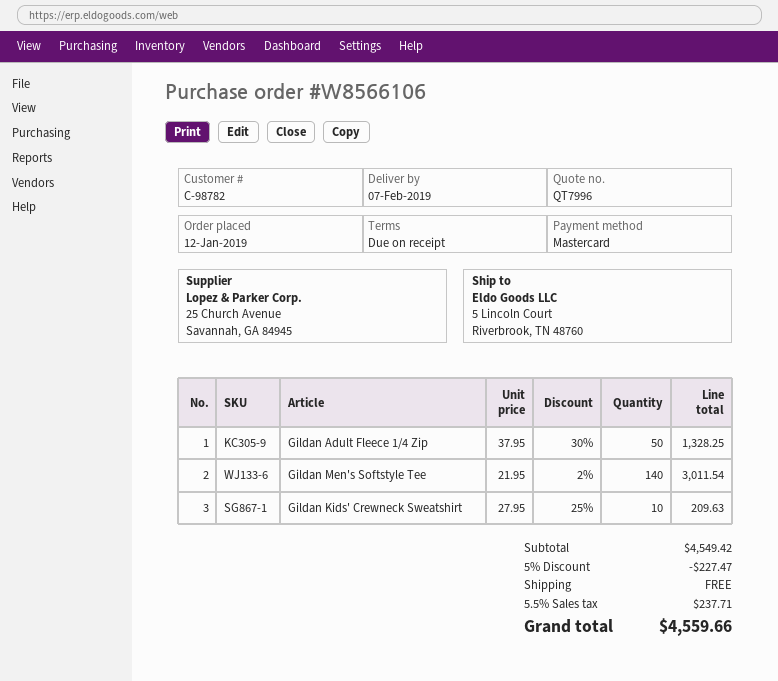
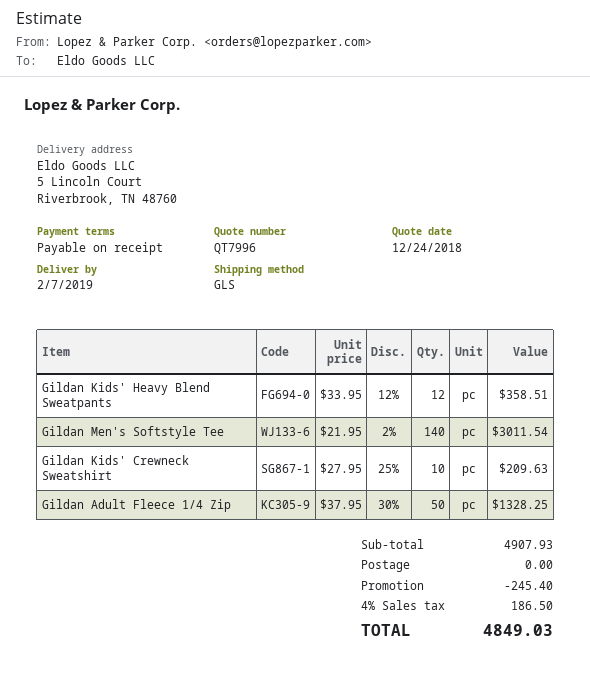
Gildan Kids' Heavy Blend Sweatpants: none -> 12 x 33.95 - 12% = 358.51
subtotal: 4549.42 -> 4907.93
discount: 227.47 -> 245.40
tax: 5.5% = 237.71 -> 4% = 186.50
total: 4559.66 -> 4849.03

